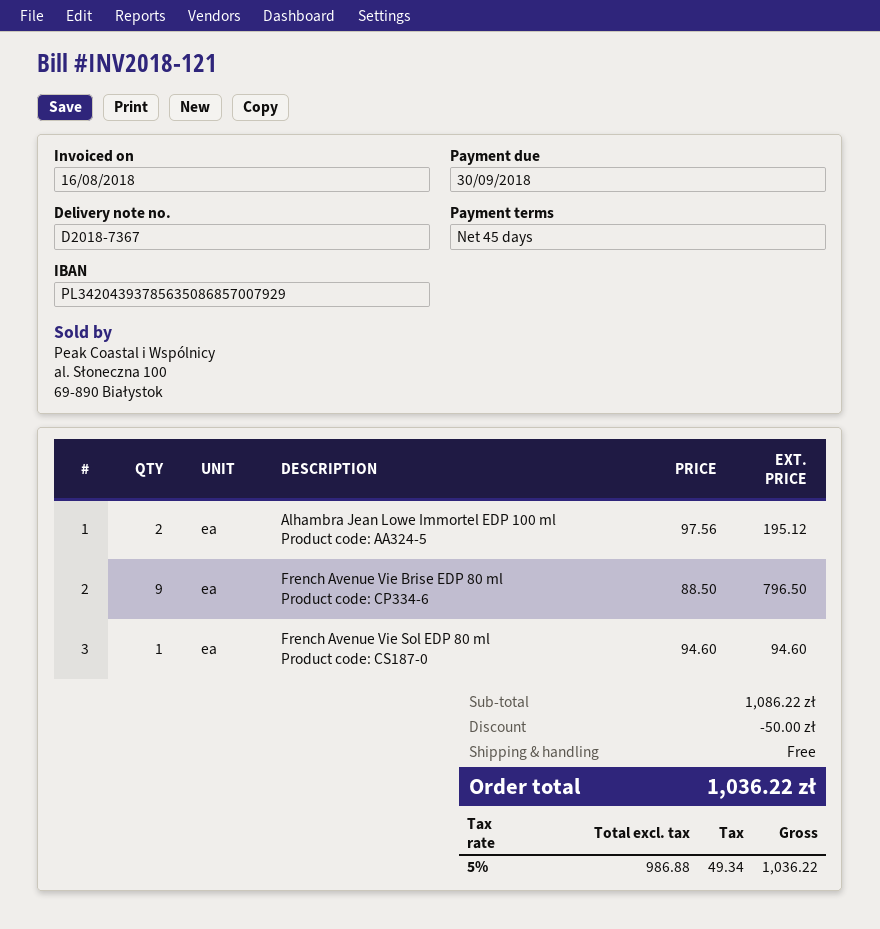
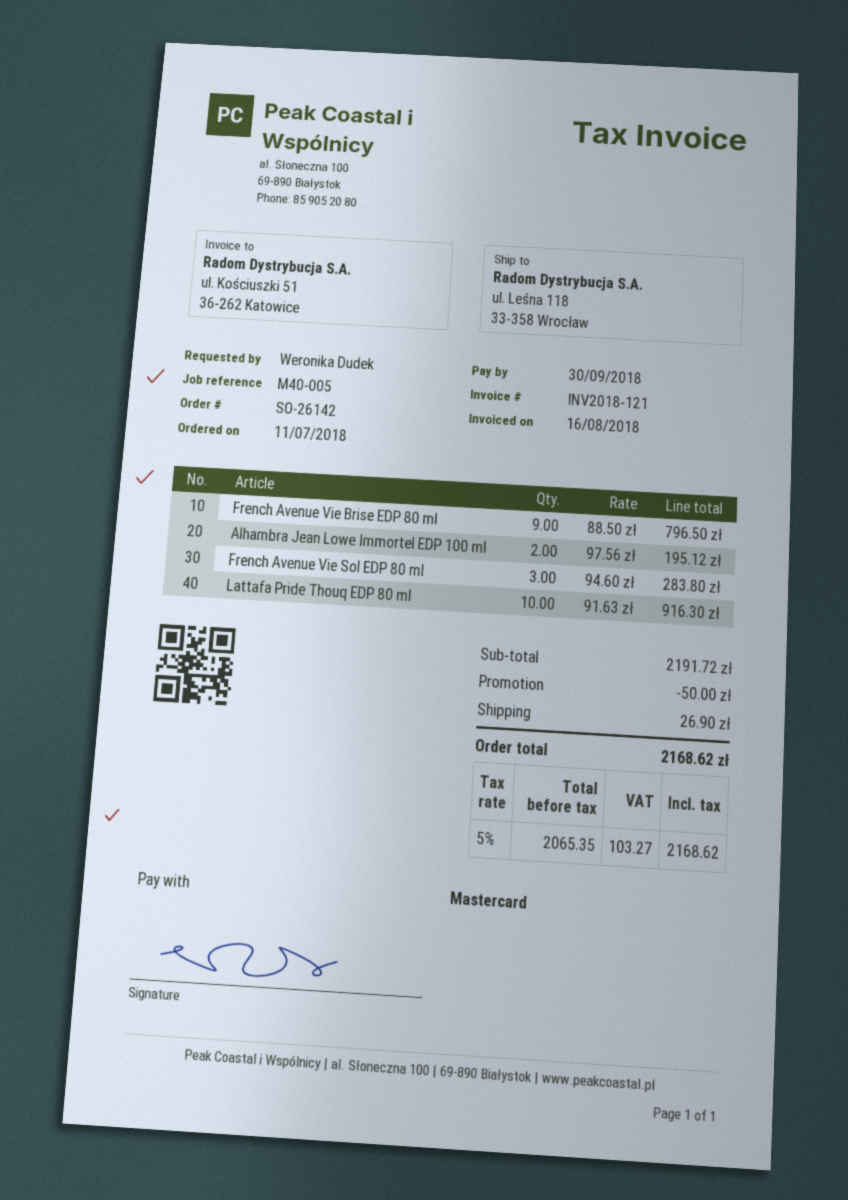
French Avenue Vie Sol EDP 80 ml: 1 x 94.60 = 94.60 -> 3 x 94.60 = 283.80
Lattafa Pride Thouq EDP 80 ml: none -> 10 x 91.63 = 916.30
subtotal: 1086.22 -> 2191.72
shipping: 0.00 -> 26.90
net: 986.88 -> 2065.35
tax: 5% = 49.34 -> 5% = 103.27
total: 1036.22 -> 2168.62

